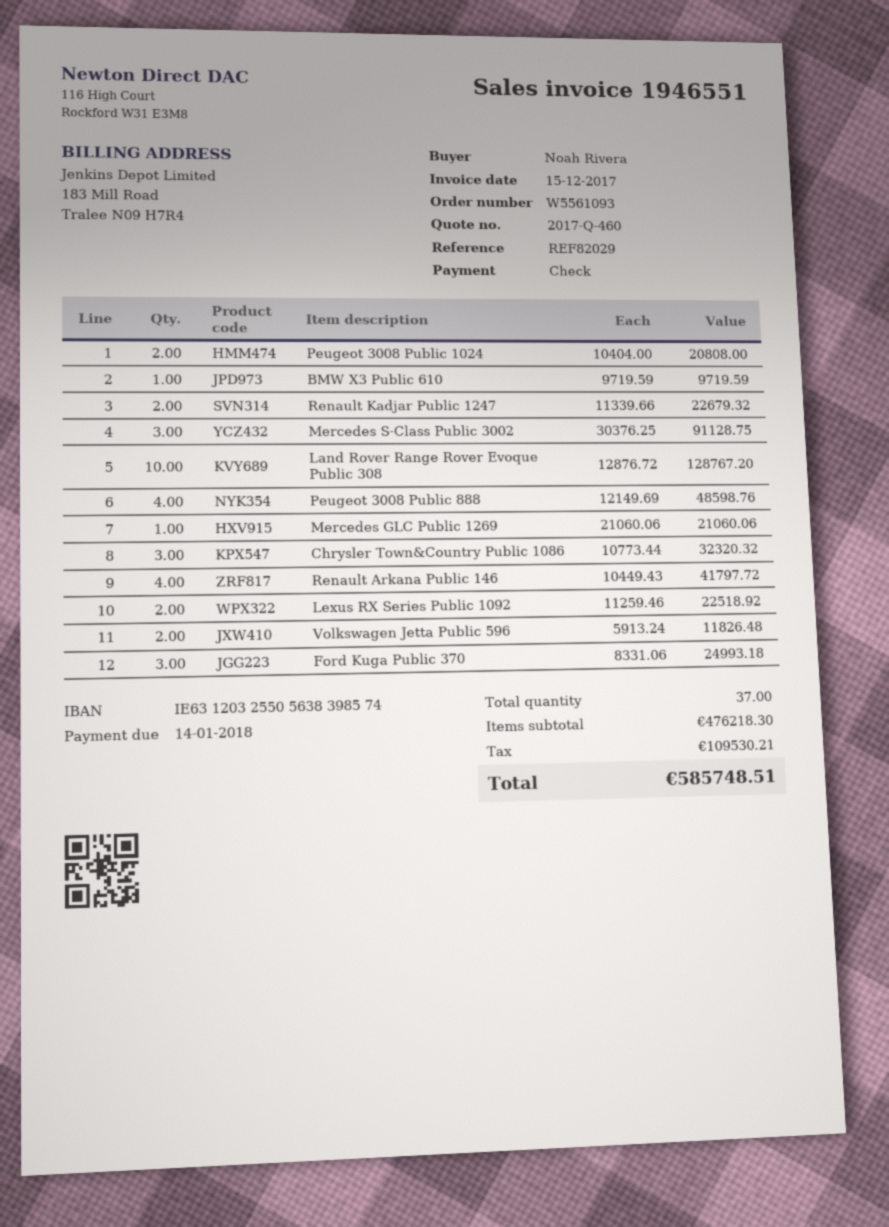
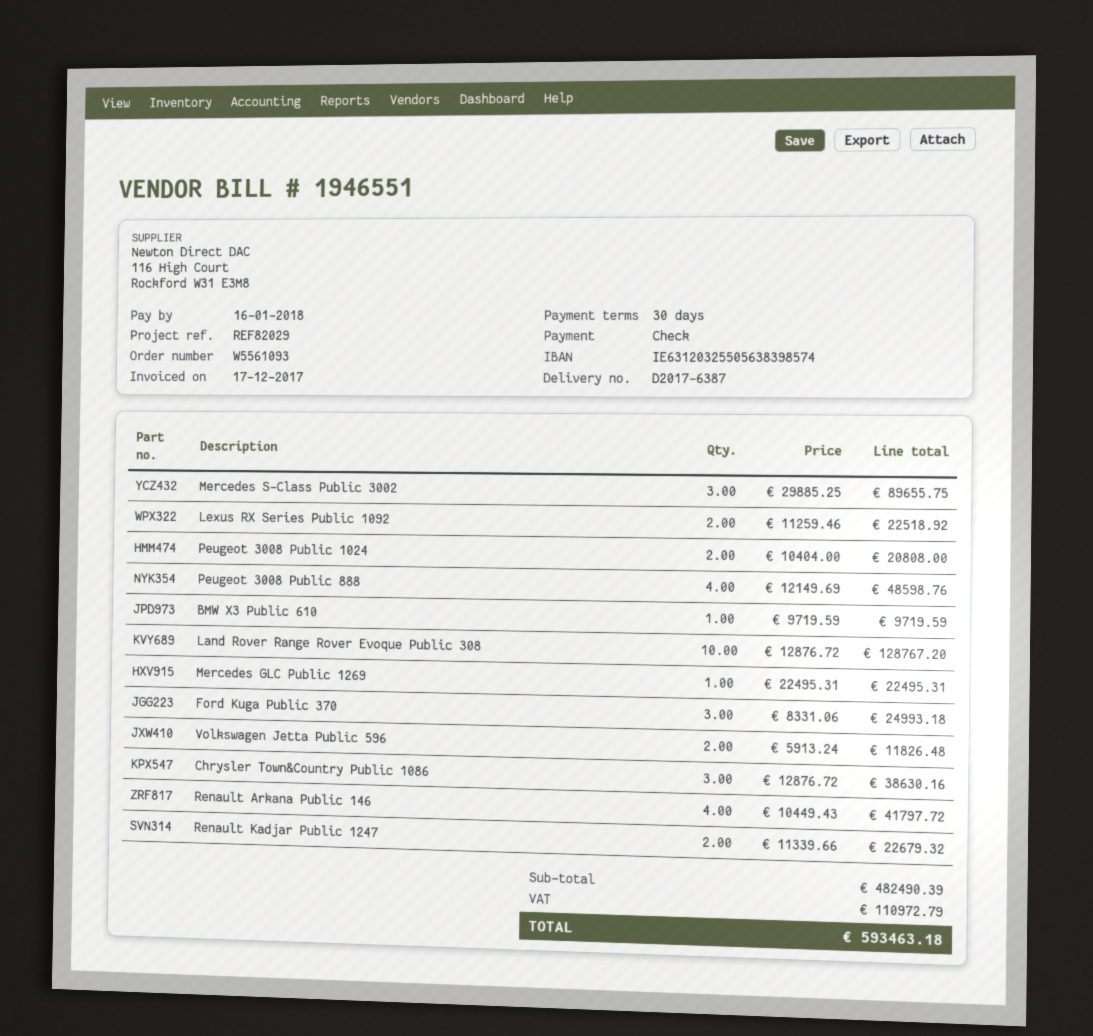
invoice date: 2017-12-15 -> 2017-12-17
due date: 2018-01-14 -> 2018-01-16
Mercedes S-Class Public 3002: 3 x 30376.25 = 91128.75 -> 3 x 29885.25 = 89655.75
Mercedes GLC Public 1269: 1 x 21060.06 = 21060.06 -> 1 x 22495.31 = 22495.31
Chrysler Town&Country Public 1086: 3 x 10773.44 = 32320.32 -> 3 x 12876.72 = 38630.16
subtotal: 476218.30 -> 482490.39
tax: 109530.21 -> 110972.79
total: 585748.51 -> 593463.18

